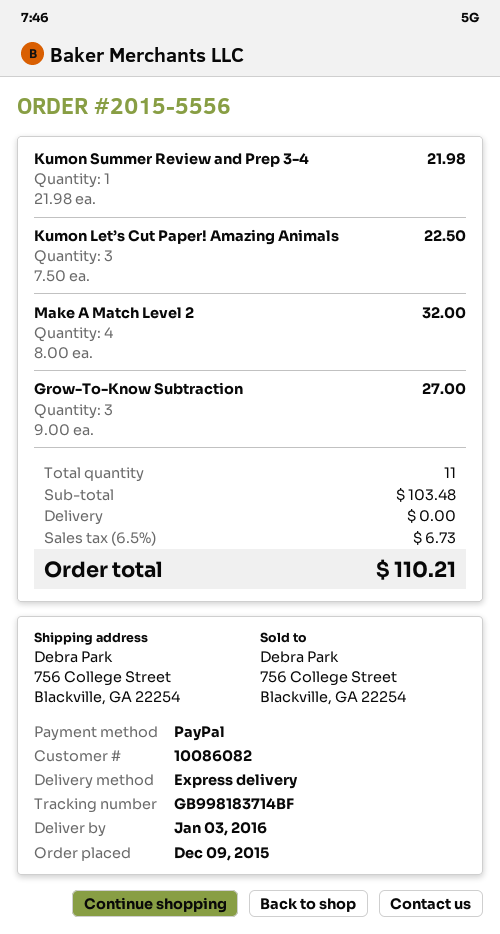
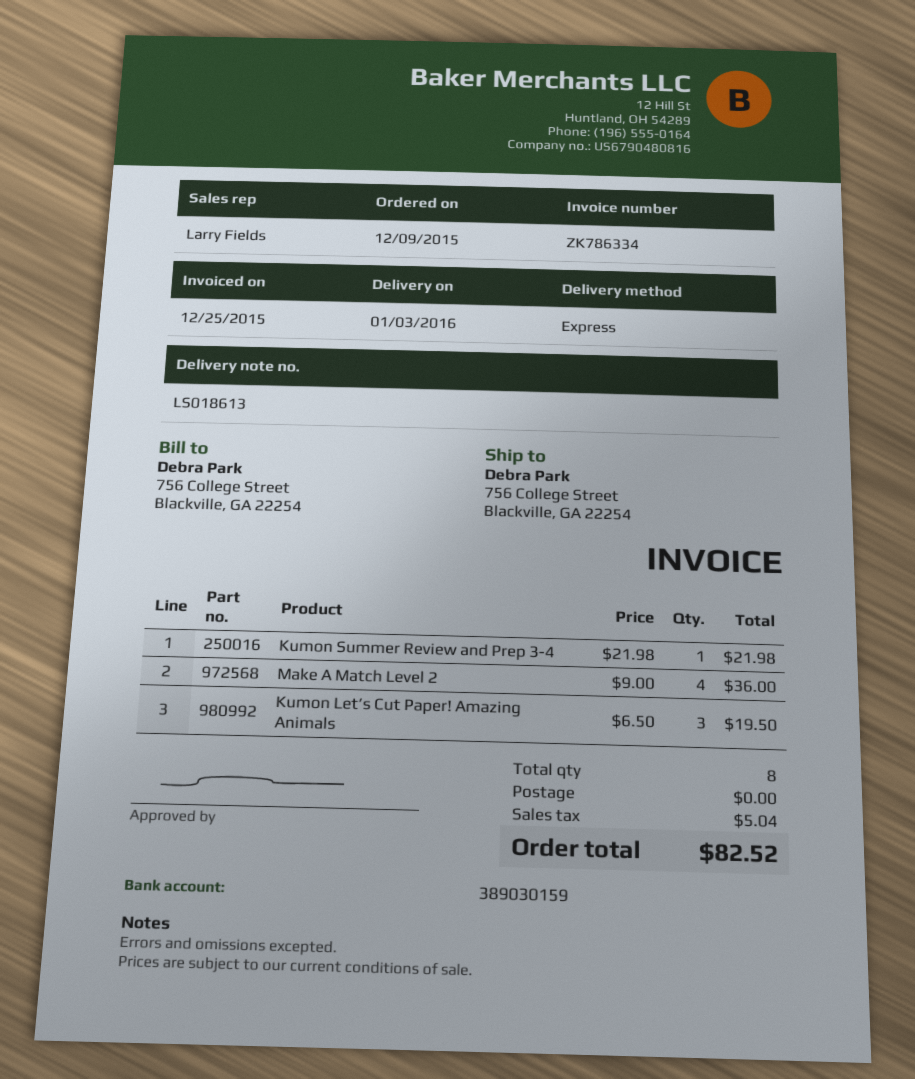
Kumon Let’s Cut Paper! Amazing Animals: 3 x 7.50 = 22.50 -> 3 x 6.50 = 19.50
Make A Match Level 2: 4 x 8.00 = 32.00 -> 4 x 9.00 = 36.00
Grow-To-Know Subtraction: 3 x 9.00 = 27.00 -> none
total quantity: 11 -> 8
tax: 6.73 -> 5.04
total: 110.21 -> 82.52

